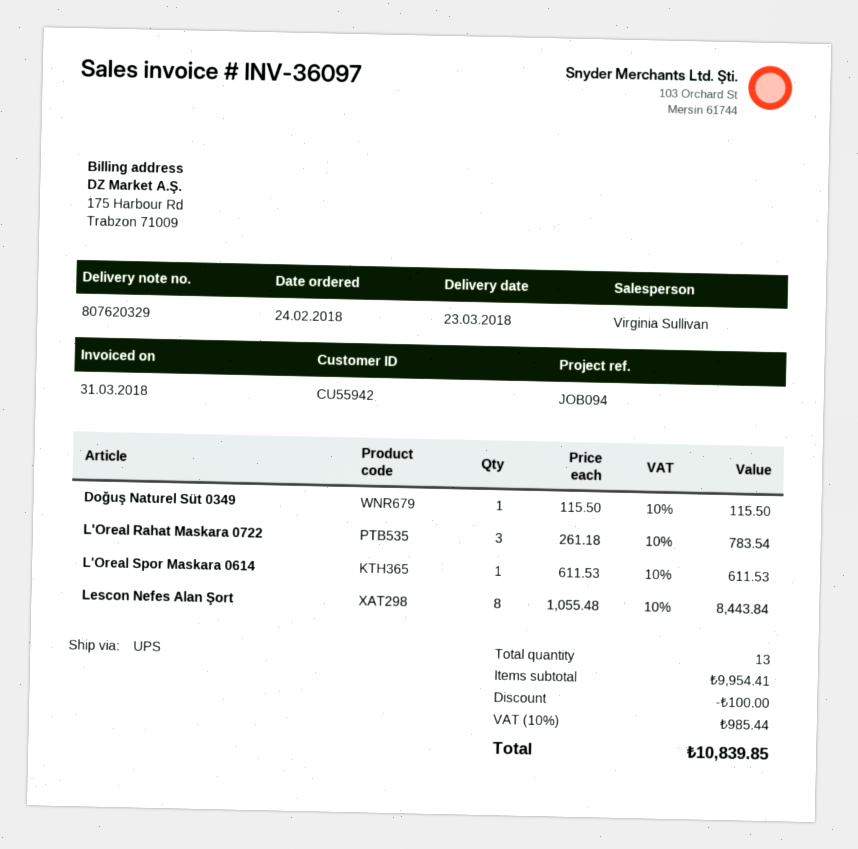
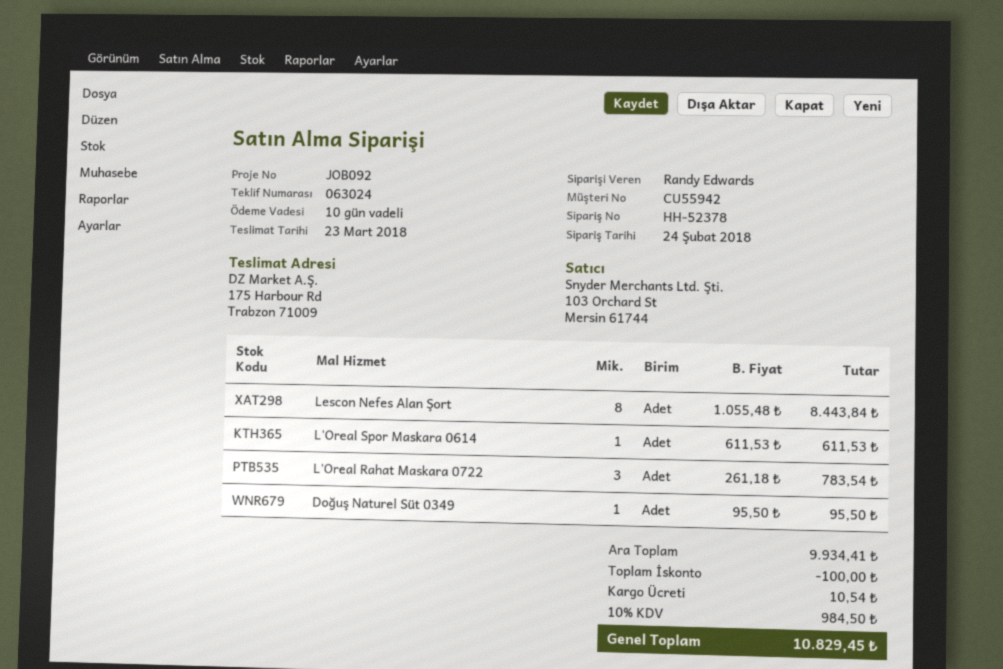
reference: JOB094 -> JOB092
Doğuş Naturel Süt 0349: 1 x 115.50 = 115.50 -> 1 x 95.50 = 95.50
subtotal: 9954.41 -> 9934.41
shipping: none -> 10.54
tax: 10% = 985.44 -> 10% = 984.50
total: 10839.85 -> 10829.45

